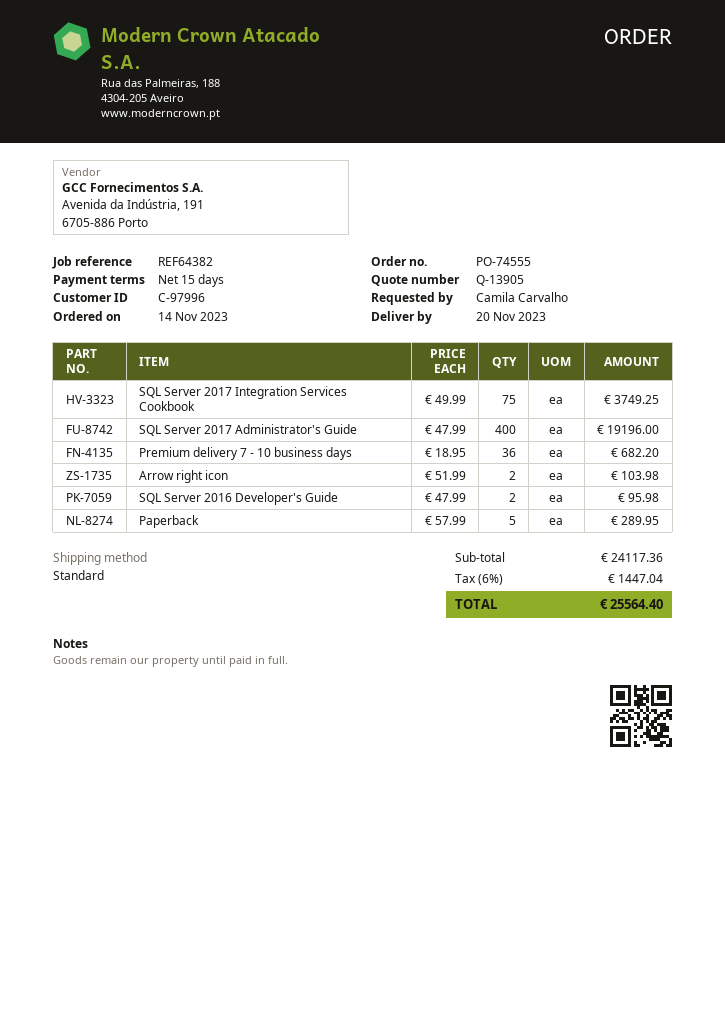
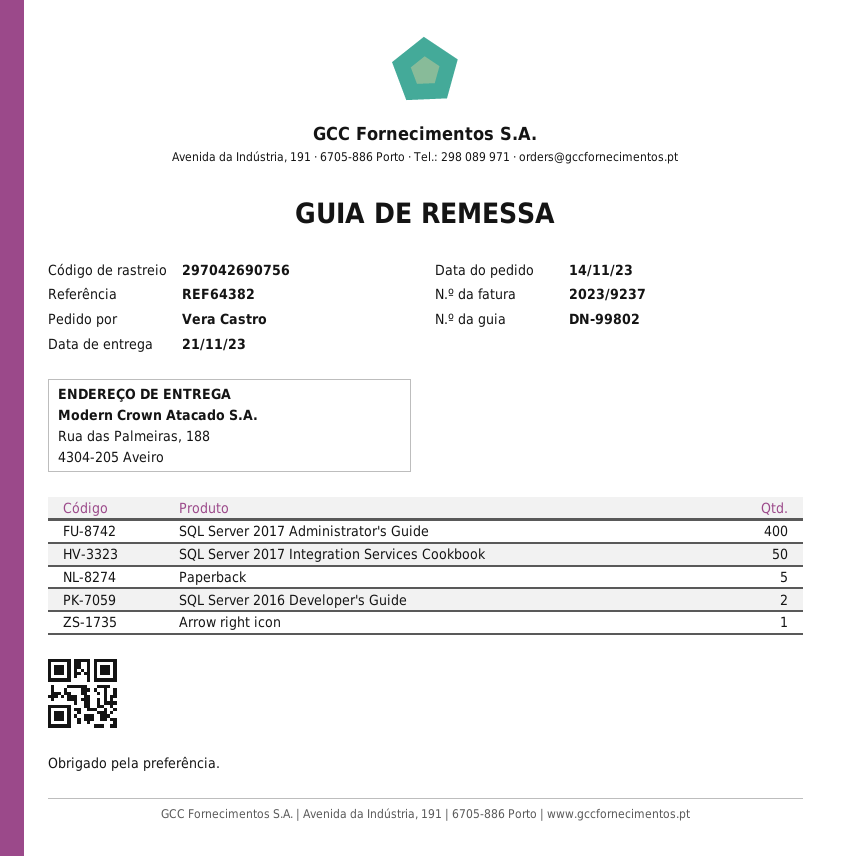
delivery date: 2023-11-20 -> 2023-11-21
ordered by: Camila Carvalho -> Vera Castro
SQL Server 2017 Integration Services Cookbook: 75 -> 50
Premium delivery 7 - 10 business days: 36 -> none
Arrow right icon: 2 -> 1

